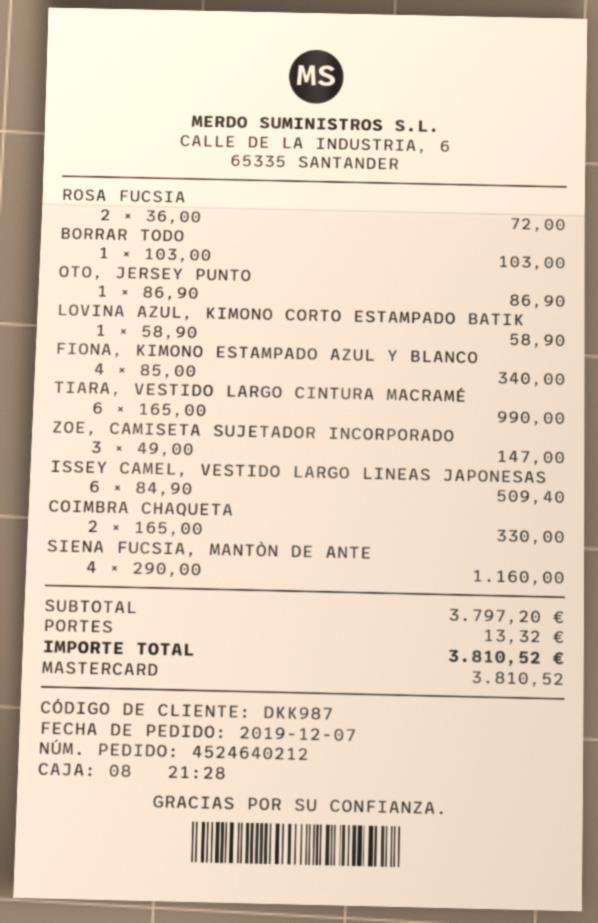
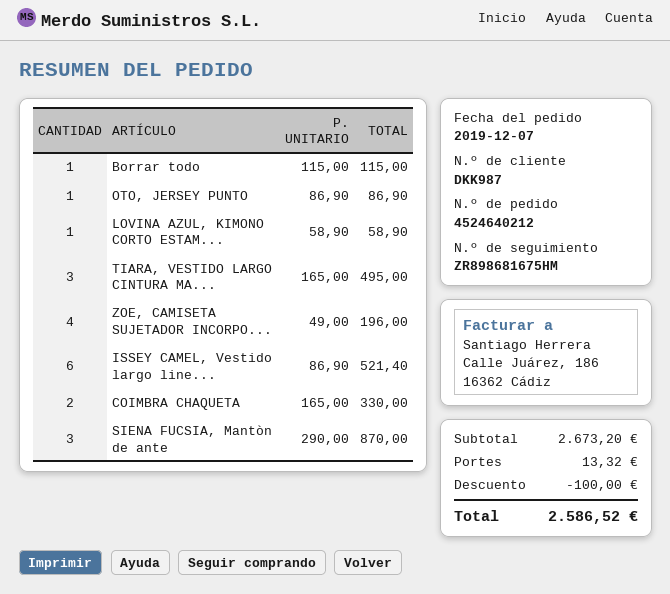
ROSA FUCSIA: 2 x 36.00 = 72.00 -> none
BORRAR TODO: 1 x 103.00 = 103.00 -> 1 x 115.00 = 115.00
FIONA, KIMONO ESTAMPADO AZUL Y BLANCO: 4 x 85.00 = 340.00 -> none
TIARA, VESTIDO LARGO CINTURA MACRAMÉ: 6 x 165.00 = 990.00 -> 3 x 165.00 = 495.00
ZOE, CAMISETA SUJETADOR INCORPORADO: 3 x 49.00 = 147.00 -> 4 x 49.00 = 196.00
ISSEY CAMEL, VESTIDO LARGO LINEAS JAPONESAS: 6 x 84.90 = 509.40 -> 6 x 86.90 = 521.40
SIENA FUCSIA, MANTÒN DE ANTE: 4 x 290.00 = 1160.00 -> 3 x 290.00 = 870.00
subtotal: 3797.20 -> 2673.20
discount: none -> 100.00
total: 3810.52 -> 2586.52

